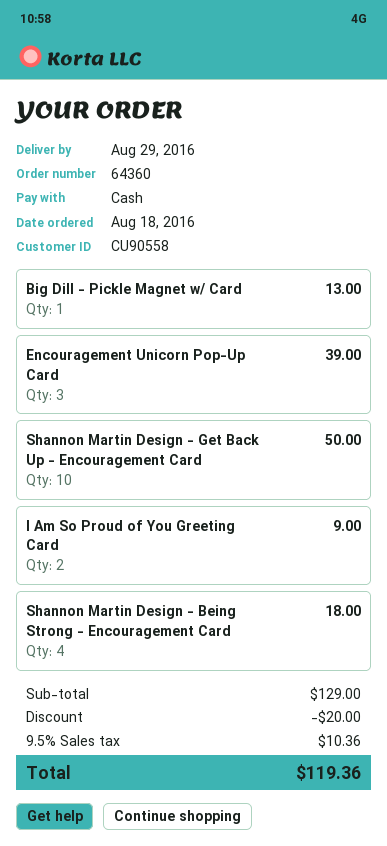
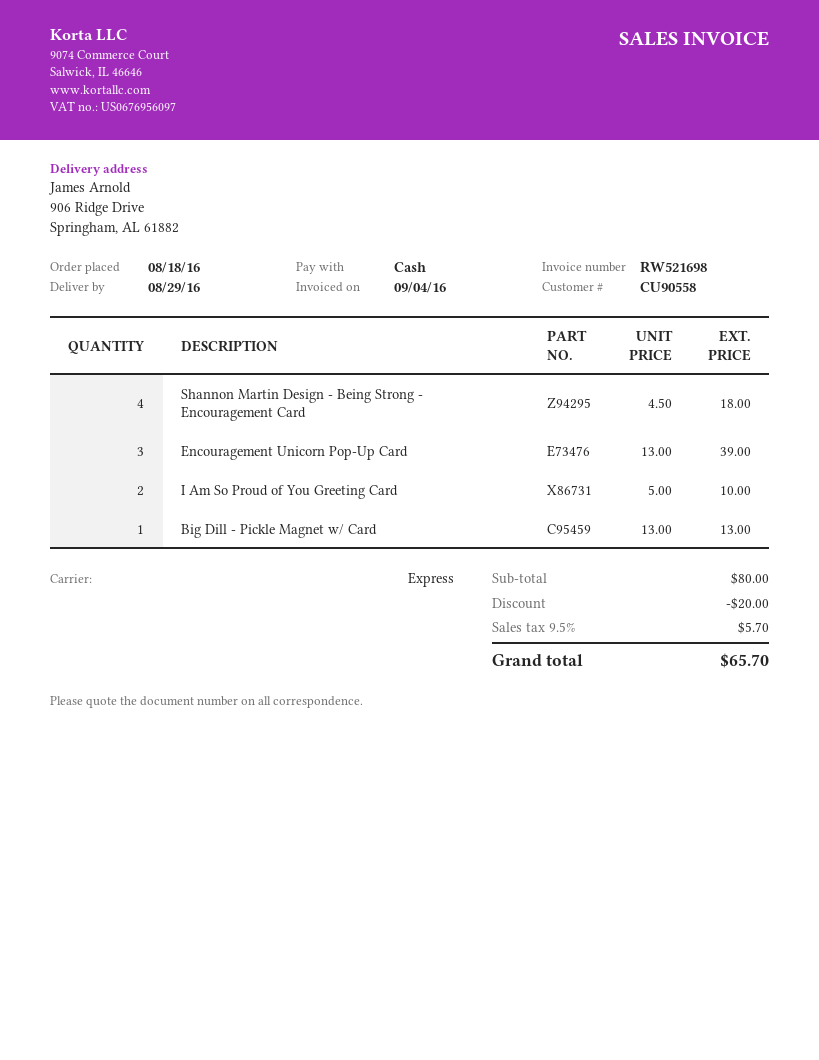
Shannon Martin Design - Get Back Up - Encouragement Card: 10 for 50.00 -> none
I Am So Proud of You Greeting Card: 2 for 9.00 -> 2 for 10.00
subtotal: 129.00 -> 80.00
tax: 9.5% = 10.36 -> 9.5% = 5.70
total: 119.36 -> 65.70

